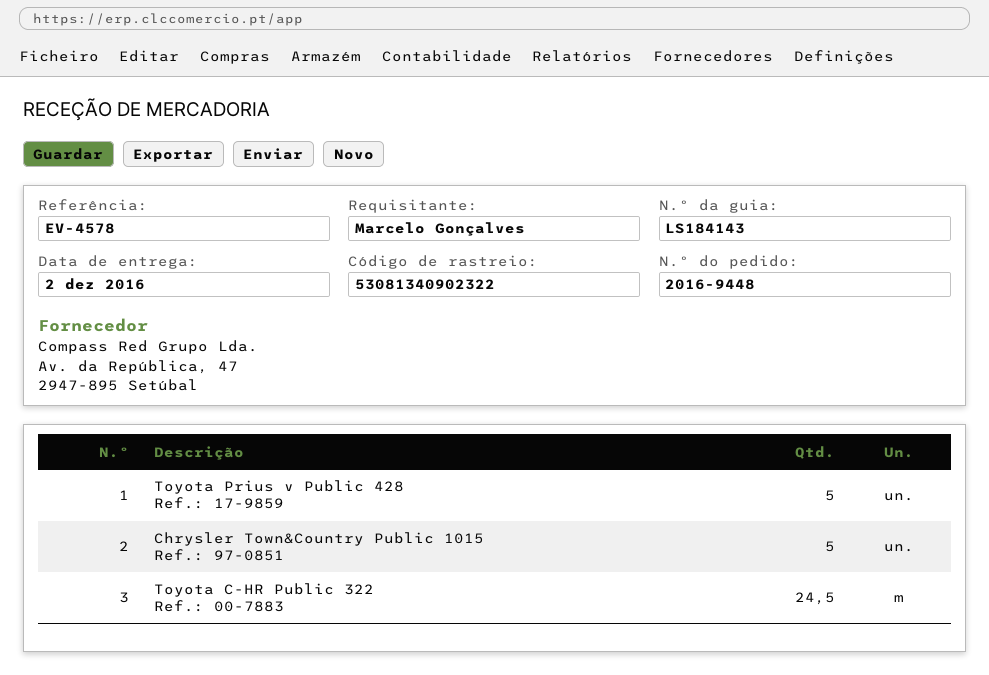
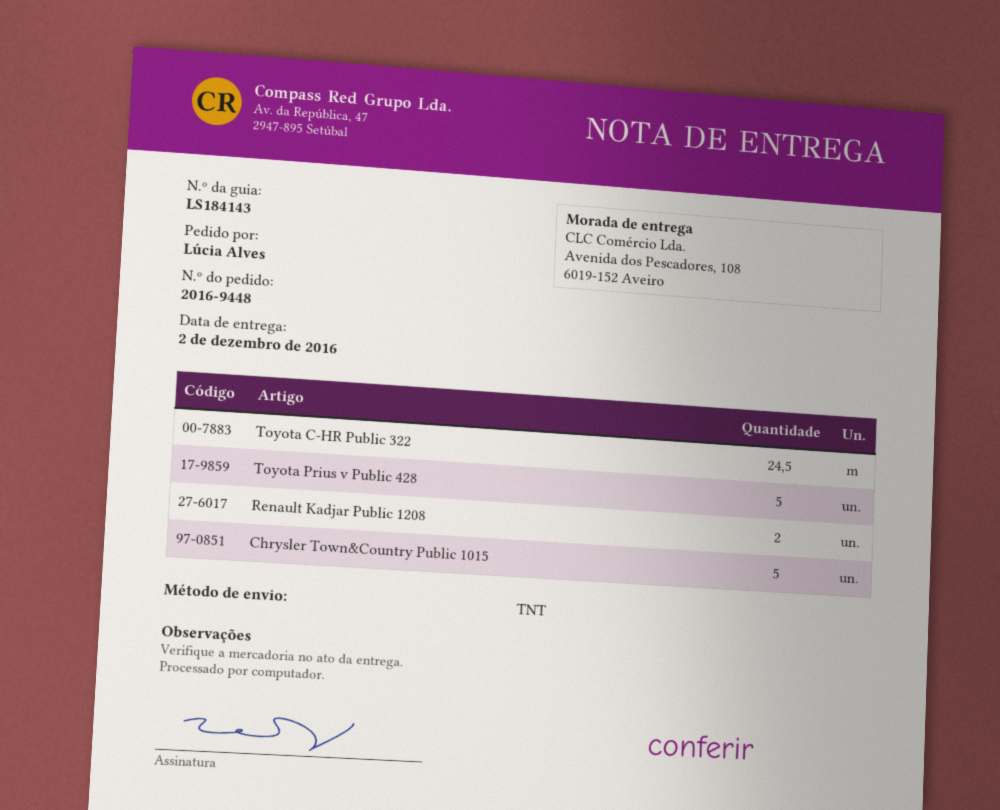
ordered by: Marcelo Gonçalves -> Lúcia Alves
Renault Kadjar Public 1208: none -> 2

